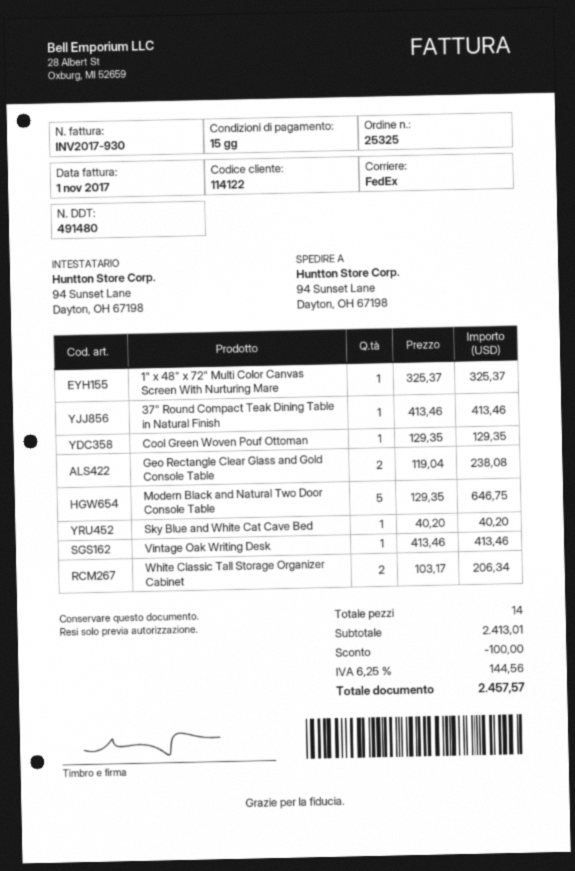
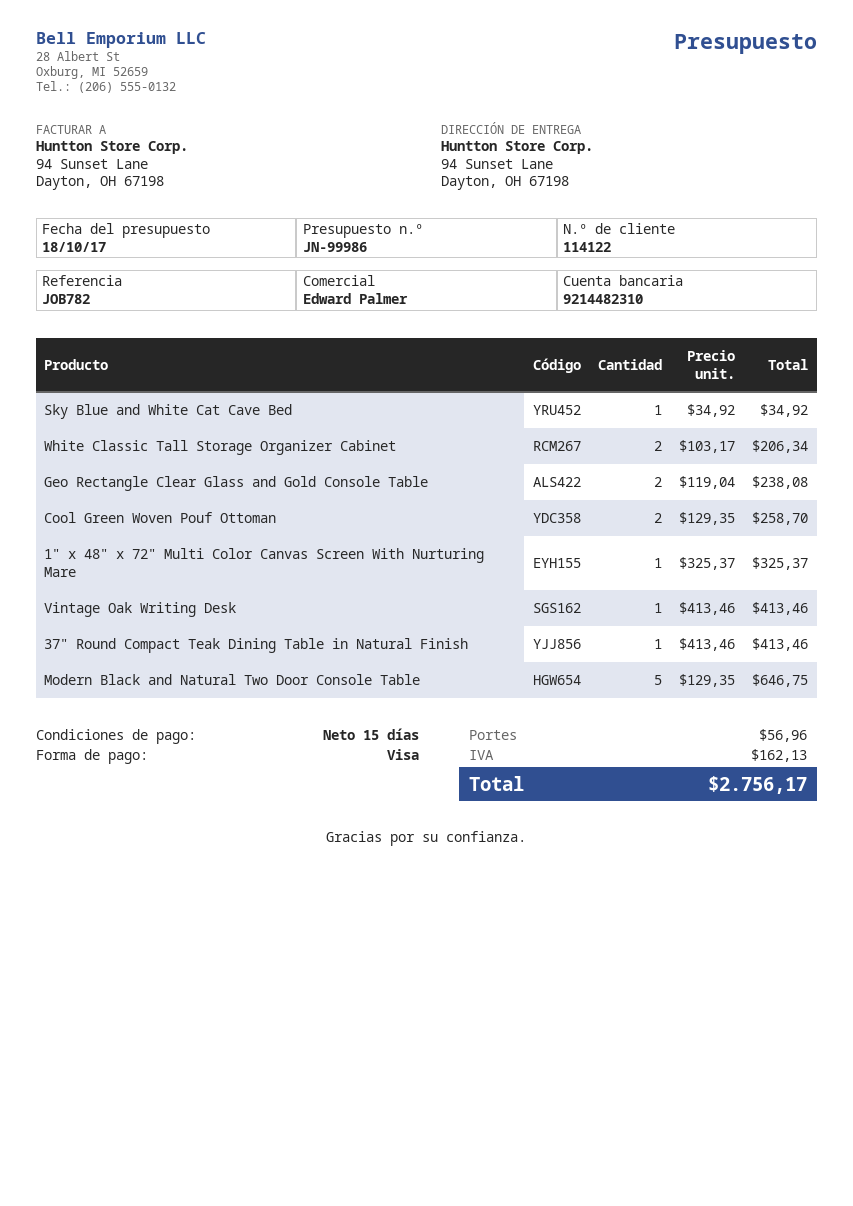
Cool Green Woven Pouf Ottoman: 1 x 129.35 = 129.35 -> 2 x 129.35 = 258.70
Sky Blue and White Cat Cave Bed: 1 x 40.20 = 40.20 -> 1 x 34.92 = 34.92
discount: 100.00 -> none
shipping: none -> 56.96
tax: 144.56 -> 162.13
total: 2457.57 -> 2756.17

